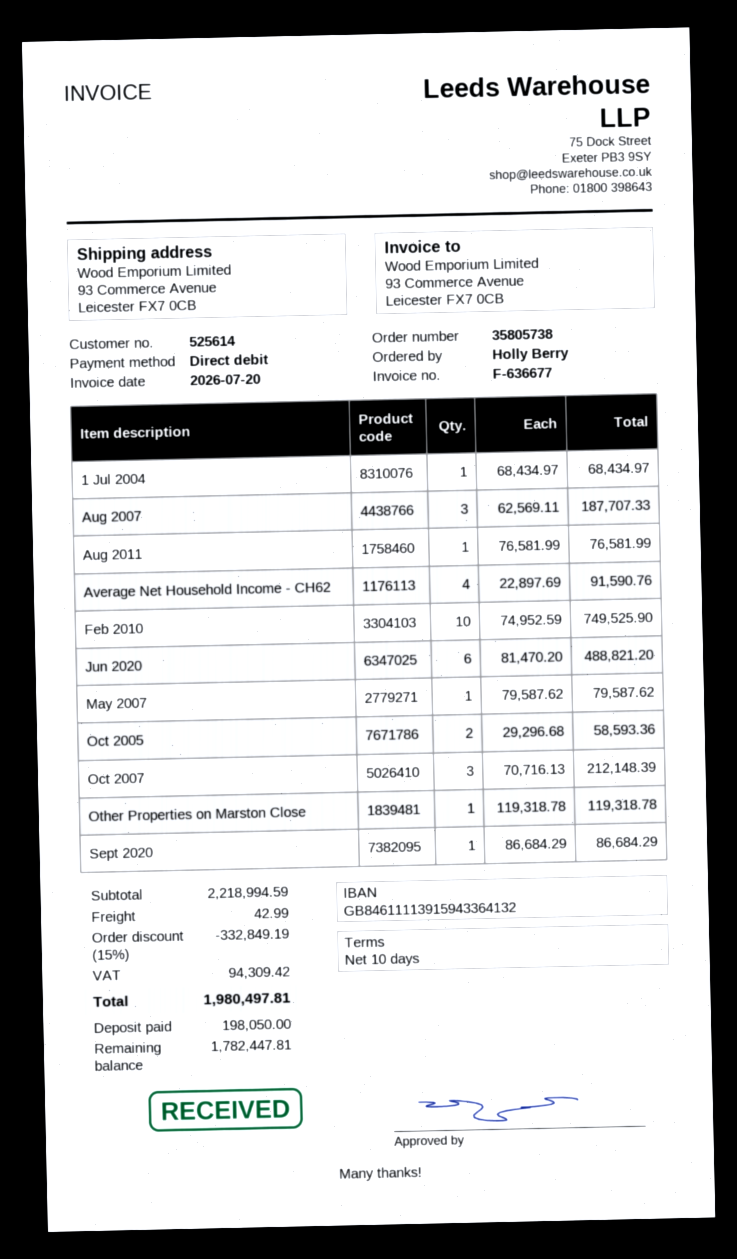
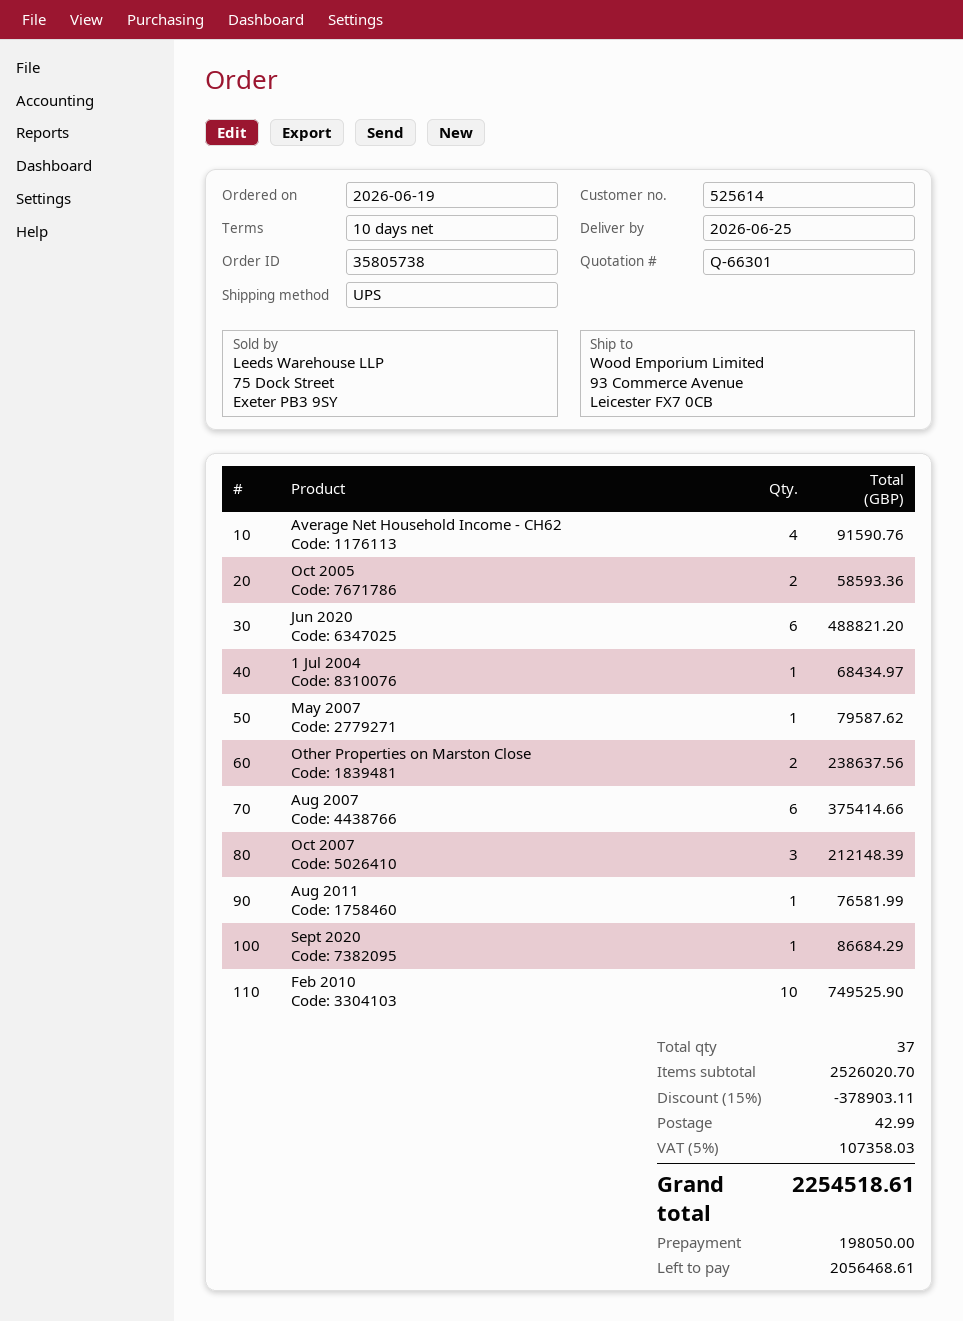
Aug 2007: 3 for 187707.33 -> 6 for 375414.66
Other Properties on Marston Close: 1 for 119318.78 -> 2 for 238637.56
subtotal: 2218994.59 -> 2526020.70
discount: 15% = 332849.19 -> 15% = 378903.11
tax: 94309.42 -> 107358.03
total: 1980497.81 -> 2254518.61
balance: 1782447.81 -> 2056468.61

